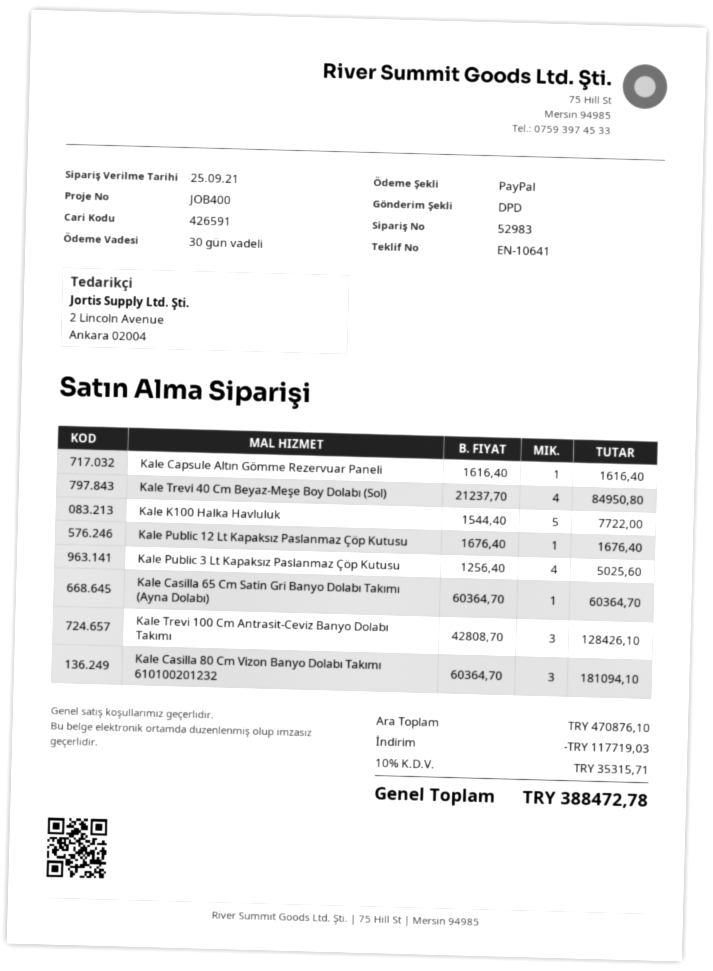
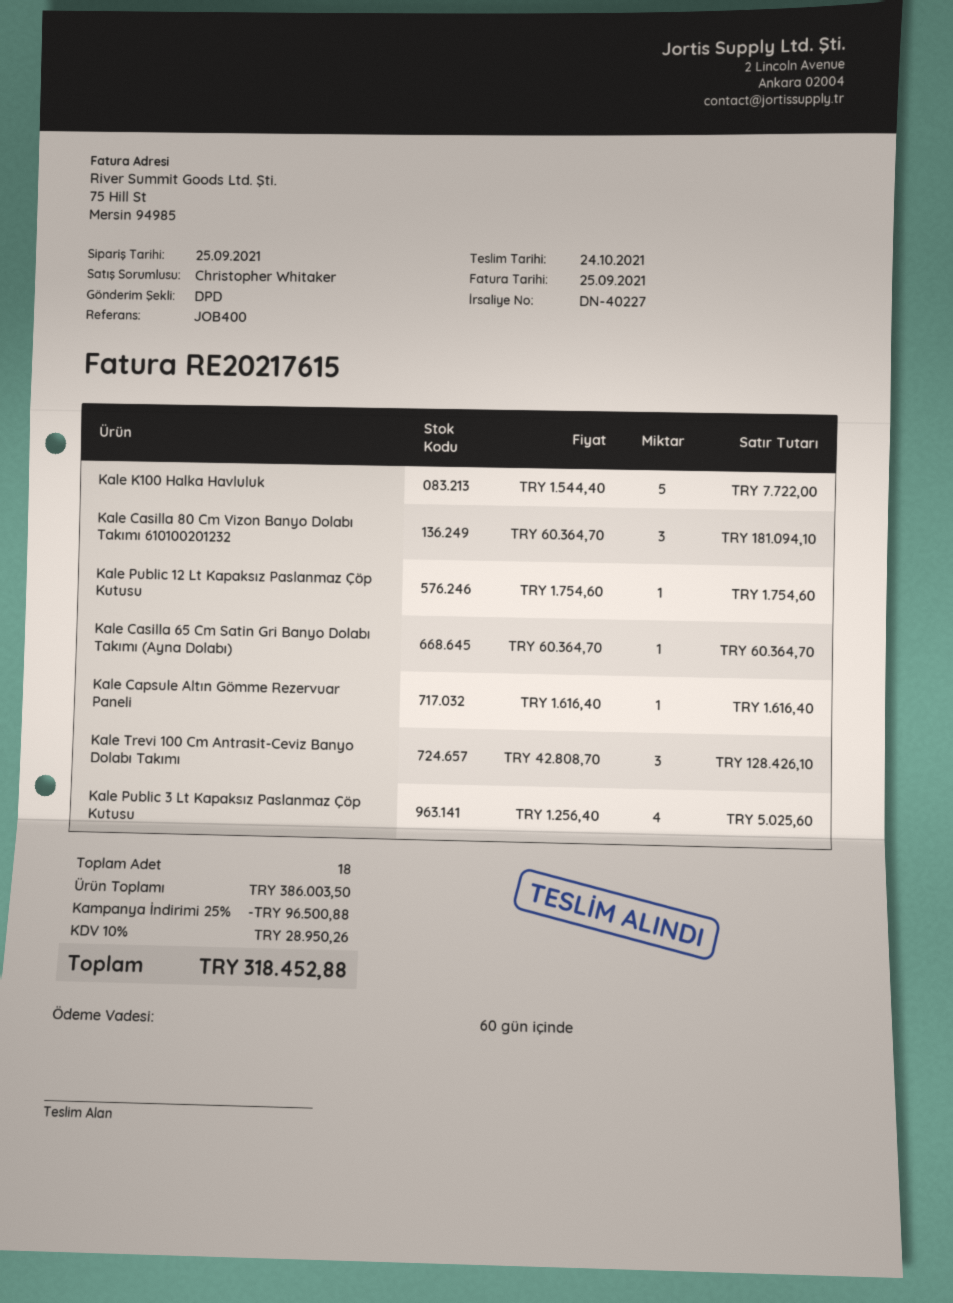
payment terms: 30 days -> 60 days
Kale Trevi 40 Cm Beyaz-Meşe Boy Dolabı (Sol): 4 x 21237.70 = 84950.80 -> none
Kale Public 12 Lt Kapaksız Paslanmaz Çöp Kutusu: 1 x 1676.40 = 1676.40 -> 1 x 1754.60 = 1754.60
subtotal: 470876.10 -> 386003.50
discount: 117719.03 -> 96500.88
tax: 10% = 35315.71 -> 10% = 28950.26
total: 388472.78 -> 318452.88

